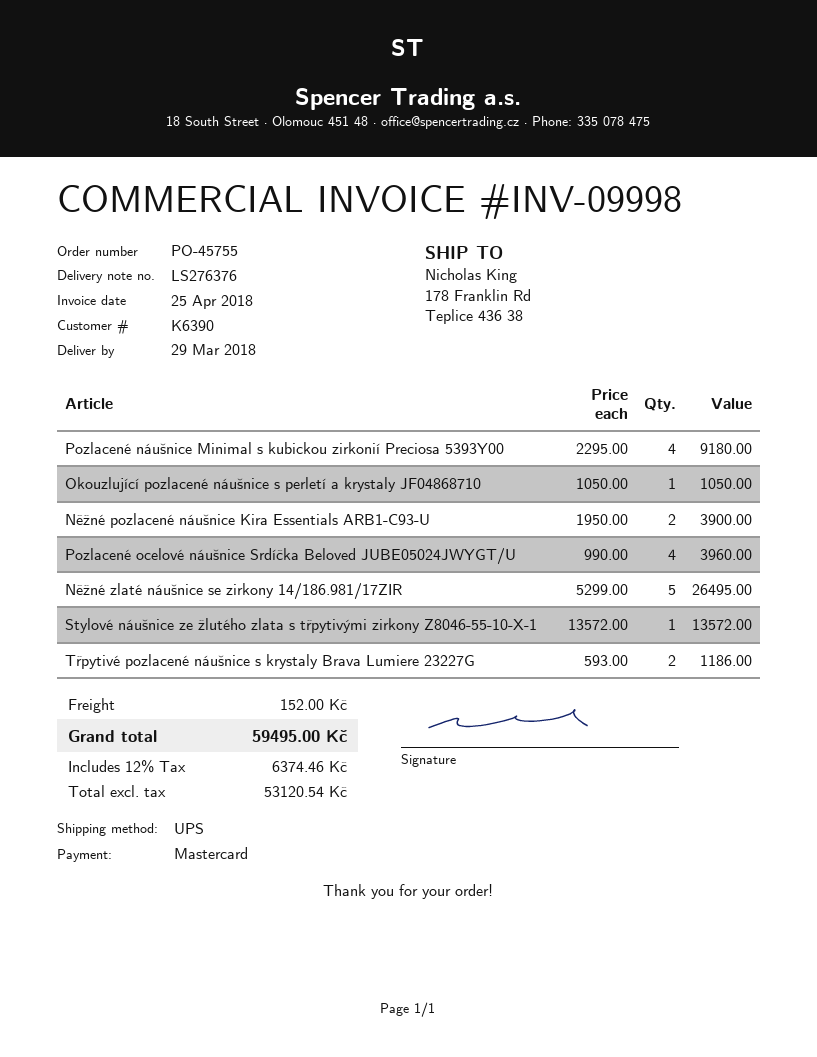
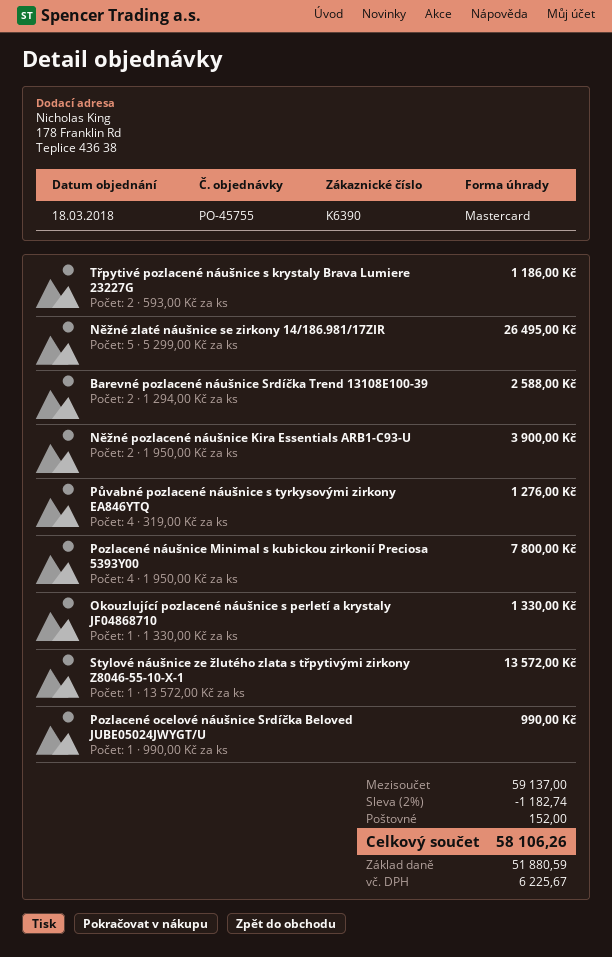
Pozlacené náušnice Minimal s kubickou zirkonií Preciosa 5393Y00: 4 x 2295.00 = 9180.00 -> 4 x 1950.00 = 7800.00
Okouzlující pozlacené náušnice s perletí a krystaly JF04868710: 1 x 1050.00 = 1050.00 -> 1 x 1330.00 = 1330.00
Pozlacené ocelové náušnice Srdíčka Beloved JUBE05024JWYGT/U: 4 x 990.00 = 3960.00 -> 1 x 990.00 = 990.00
Barevné pozlacené náušnice Srdíčka Trend 13108E100-39: none -> 2 x 1294.00 = 2588.00
Půvabné pozlacené náušnice s tyrkysovými zirkony EA846YTQ: none -> 4 x 319.00 = 1276.00
discount: none -> 2% = 1182.74
net: 53120.54 -> 51880.59
tax: 6374.46 -> 6225.67
total: 59495.00 -> 58106.26

